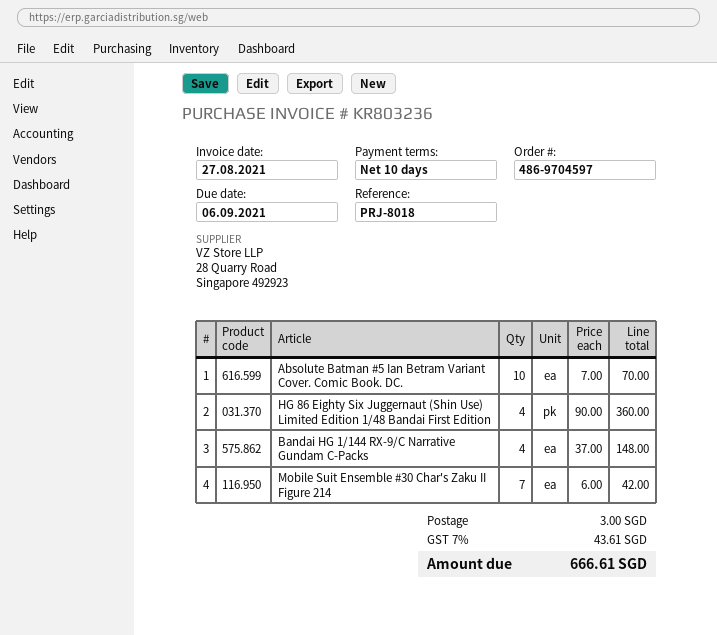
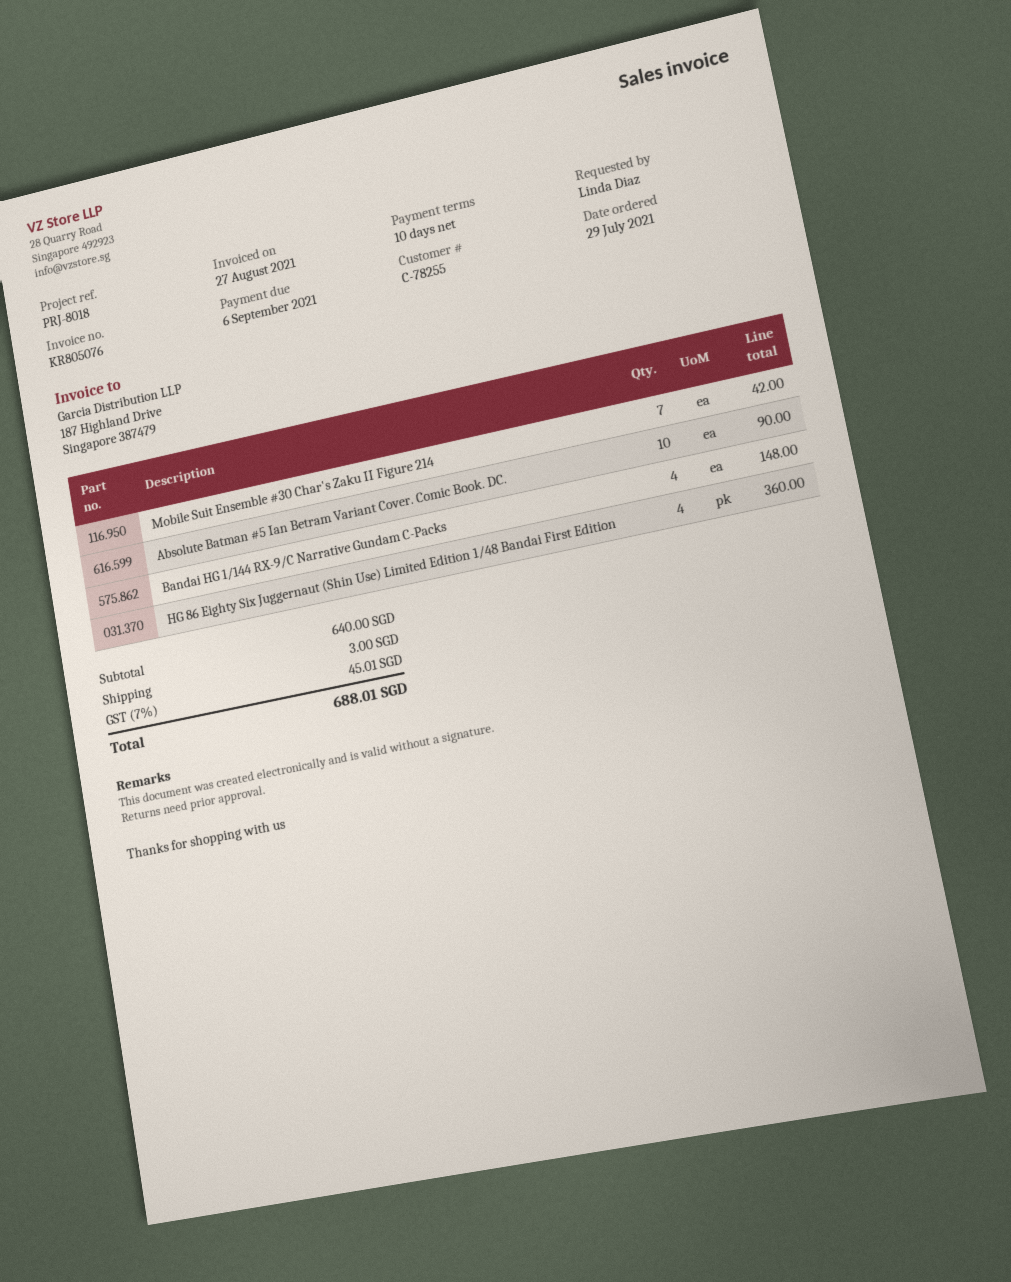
invoice number: KR803236 -> KR805076
Absolute Batman #5 Ian Betram Variant Cover. Comic Book. DC.: 10 for 70.00 -> 10 for 90.00
tax: 7% = 43.61 -> 7% = 45.01
total: 666.61 -> 688.01

